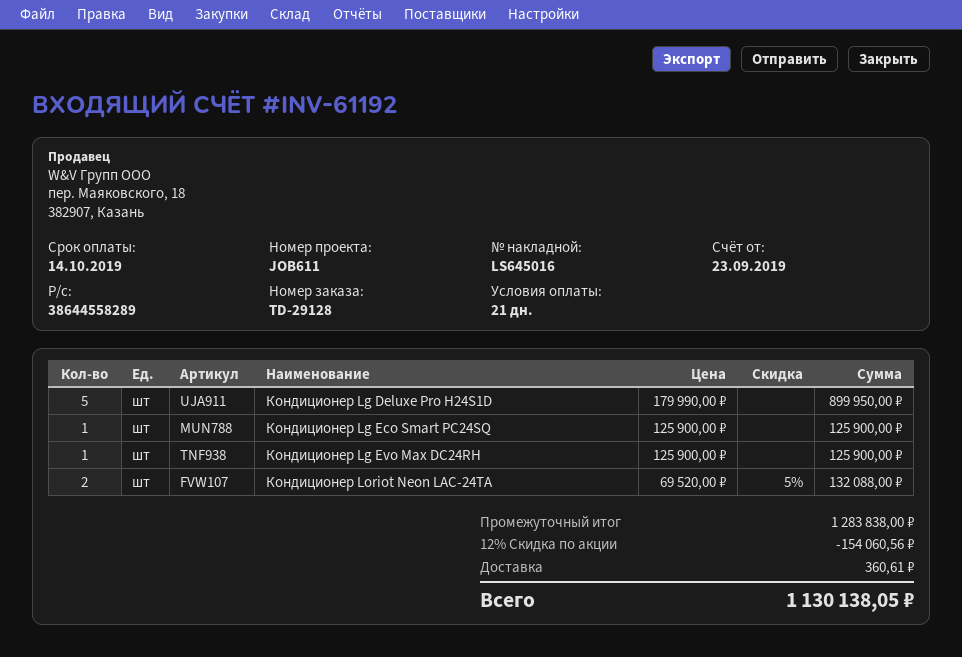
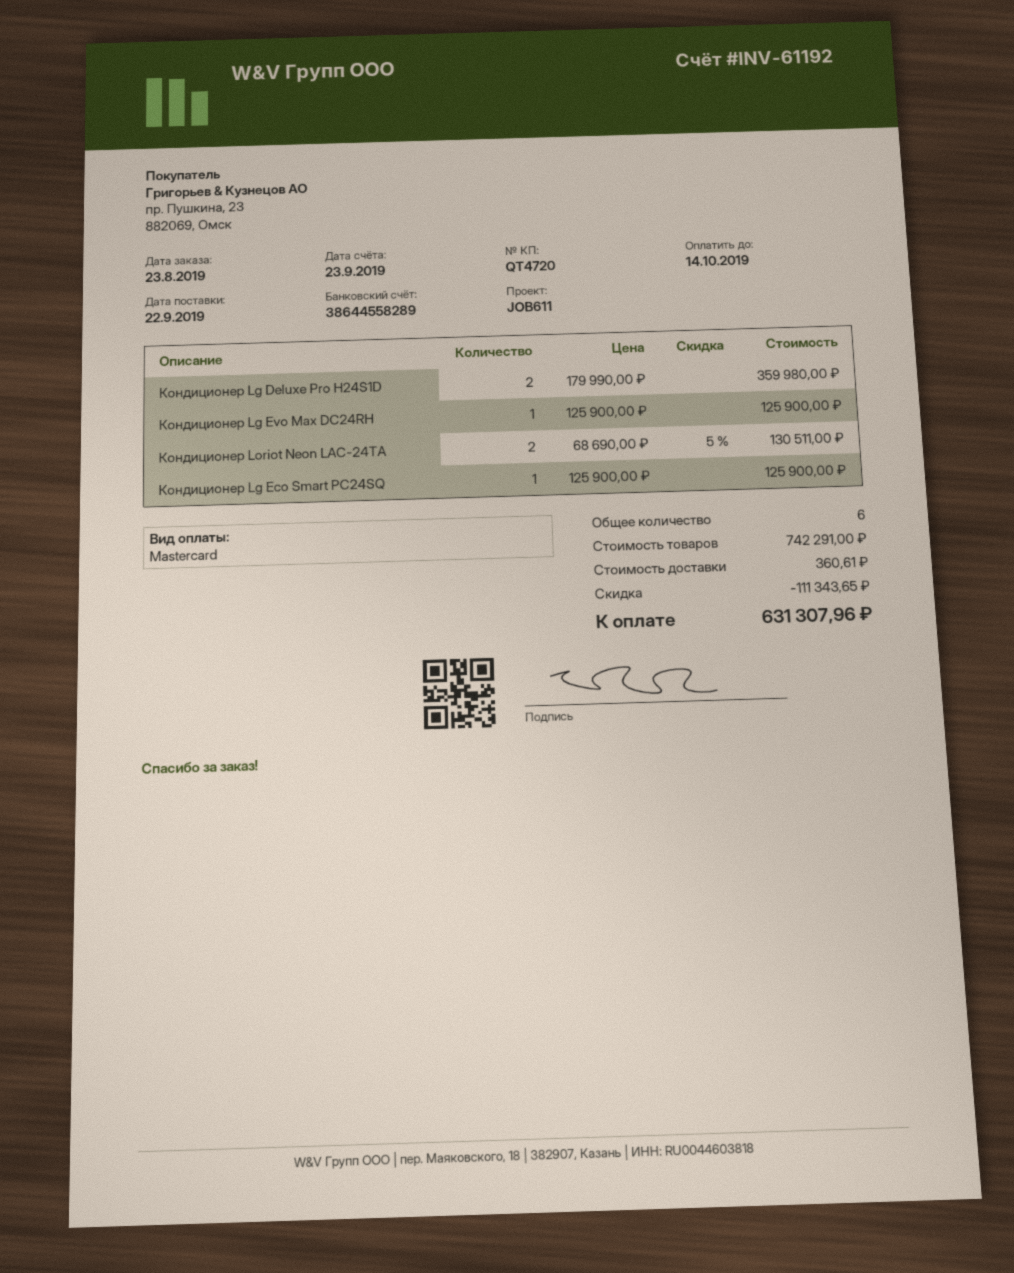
Кондиционер Lg Deluxe Pro H24S1D: 5 x 179990.00 = 899950.00 -> 2 x 179990.00 = 359980.00
Кондиционер Loriot Neon LAC-24TA: 2 x 69520.00 - 5% = 132088.00 -> 2 x 68690.00 - 5% = 130511.00
subtotal: 1283838.00 -> 742291.00
discount: 154060.56 -> 111343.65
total: 1130138.05 -> 631307.96

